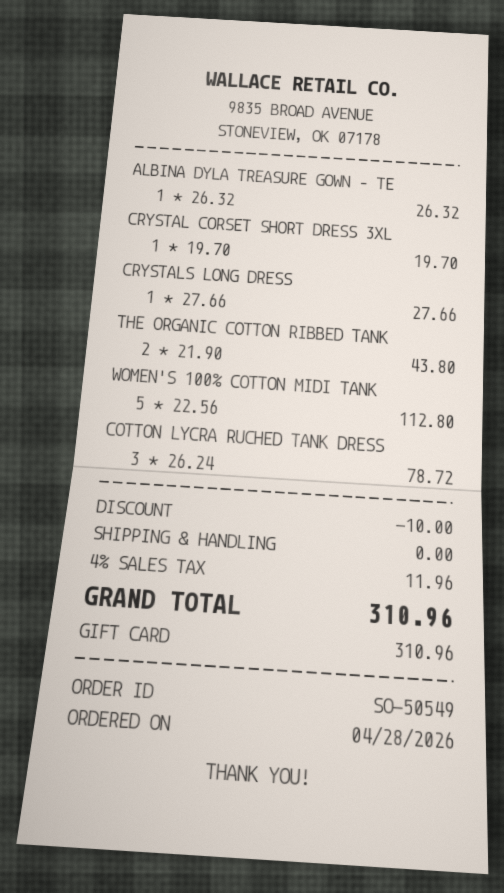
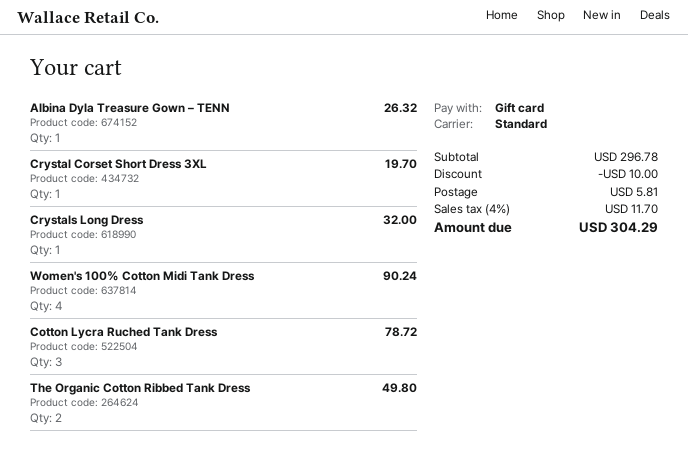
CRYSTALS LONG DRESS: 1 for 27.66 -> 1 for 32.00
THE ORGANIC COTTON RIBBED TANK: 2 for 43.80 -> 2 for 49.80
WOMEN'S 100% COTTON MIDI TANK: 5 for 112.80 -> 4 for 90.24
shipping: 0.00 -> 5.81
tax: 4% = 11.96 -> 4% = 11.70
total: 310.96 -> 304.29

